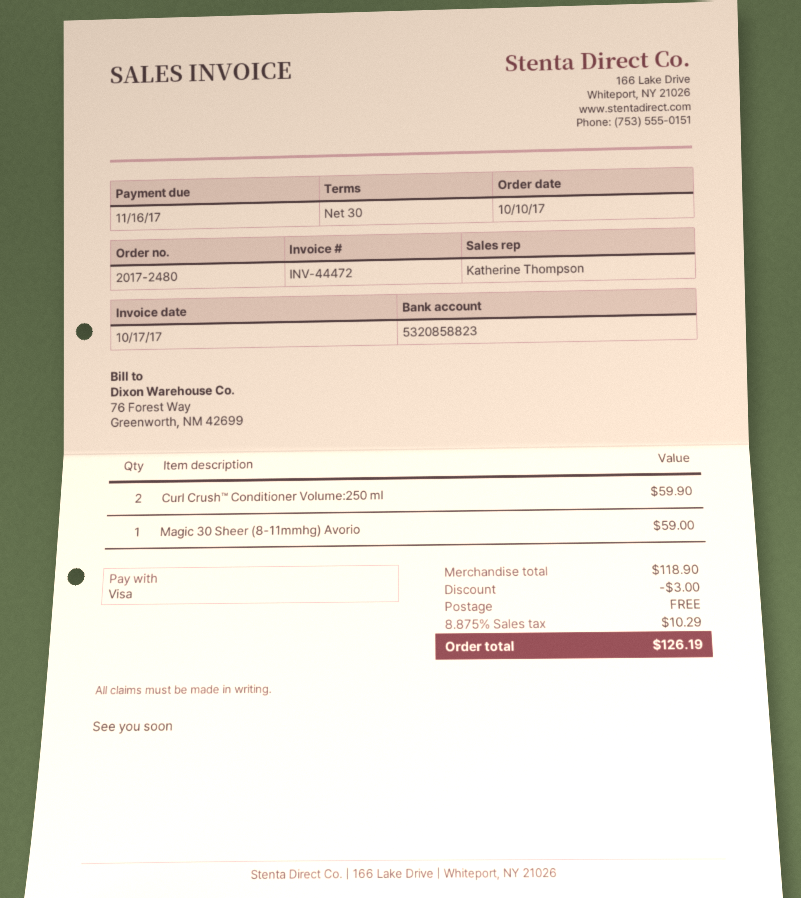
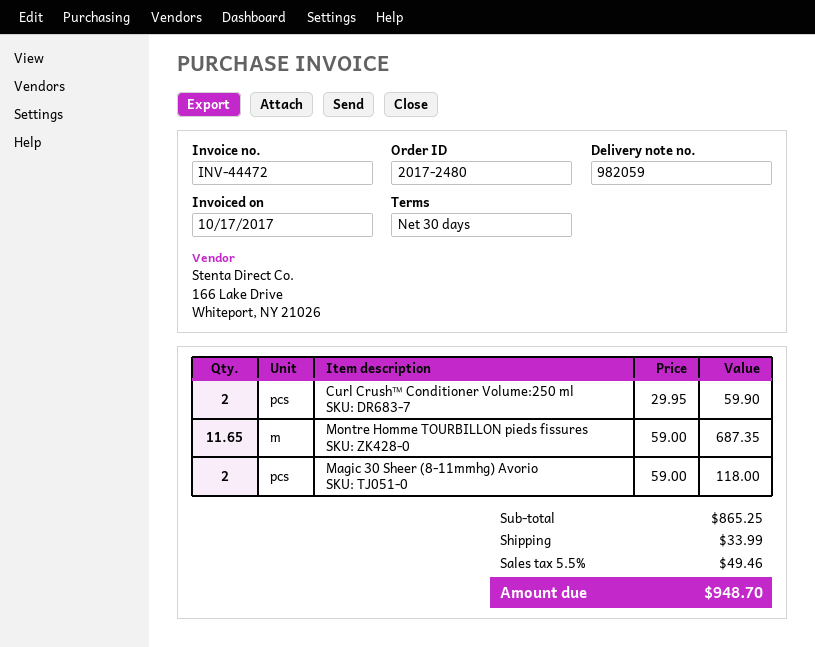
Magic 30 Sheer (8-11mmhg) Avorio: 1 for 59.00 -> 2 for 118.00
Montre Homme TOURBILLON pieds fissures: none -> 11.65 for 687.35
subtotal: 118.90 -> 865.25
discount: 3.00 -> none
shipping: 0.00 -> 33.99
tax: 8.875% = 10.29 -> 5.5% = 49.46
total: 126.19 -> 948.70

